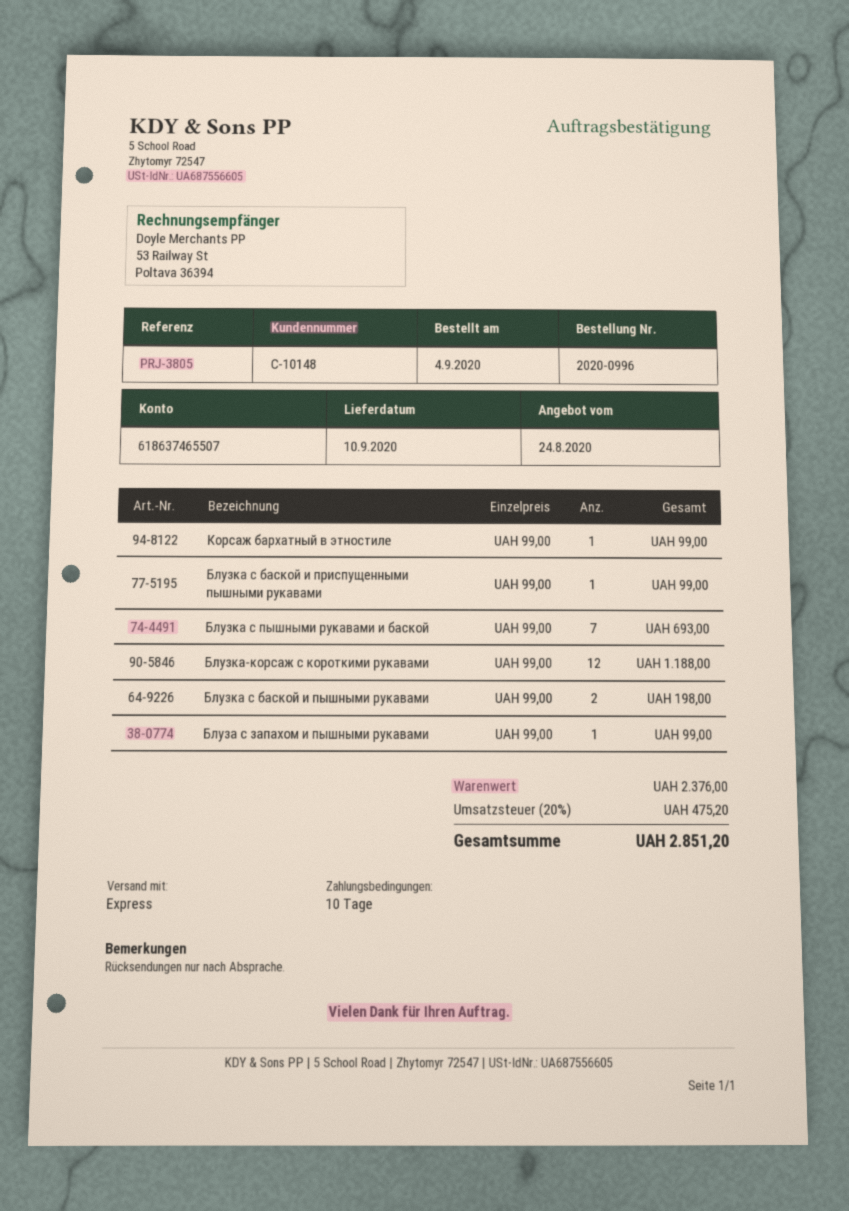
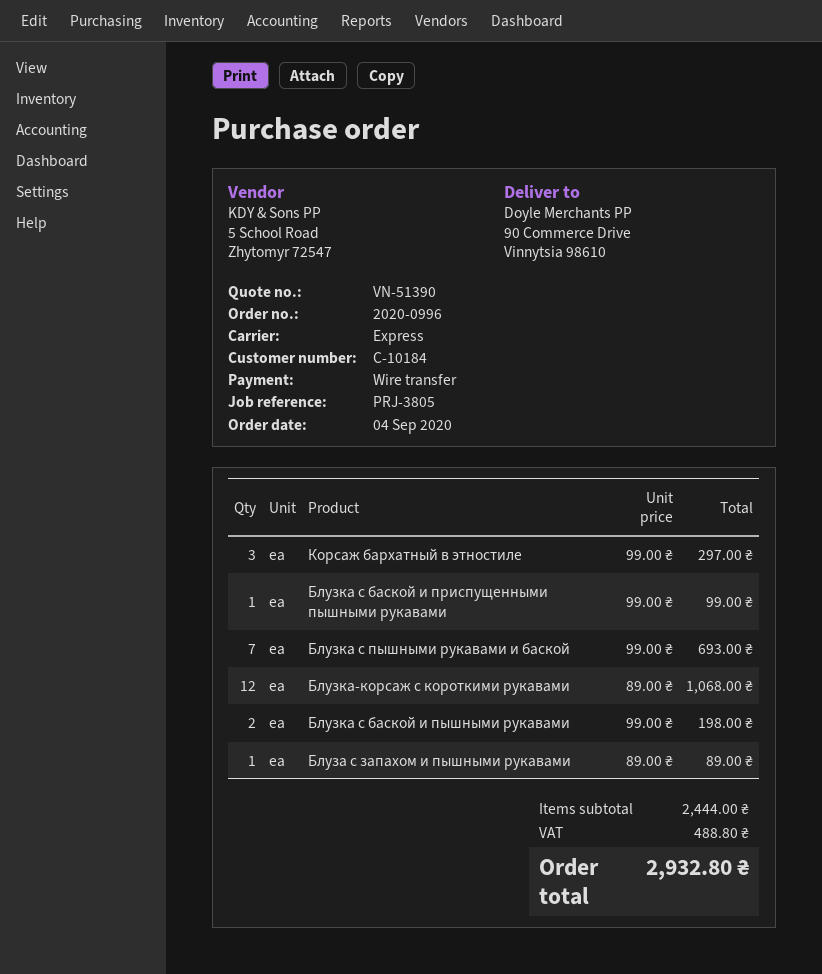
customer number: C-10148 -> C-10184
Корсаж бархатный в этностиле: 1 x 99.00 = 99.00 -> 3 x 99.00 = 297.00
Блузка-корсаж с короткими рукавами: 12 x 99.00 = 1188.00 -> 12 x 89.00 = 1068.00
Блуза с запахом и пышными рукавами: 1 x 99.00 = 99.00 -> 1 x 89.00 = 89.00
subtotal: 2376.00 -> 2444.00
tax: 475.20 -> 488.80
total: 2851.20 -> 2932.80

